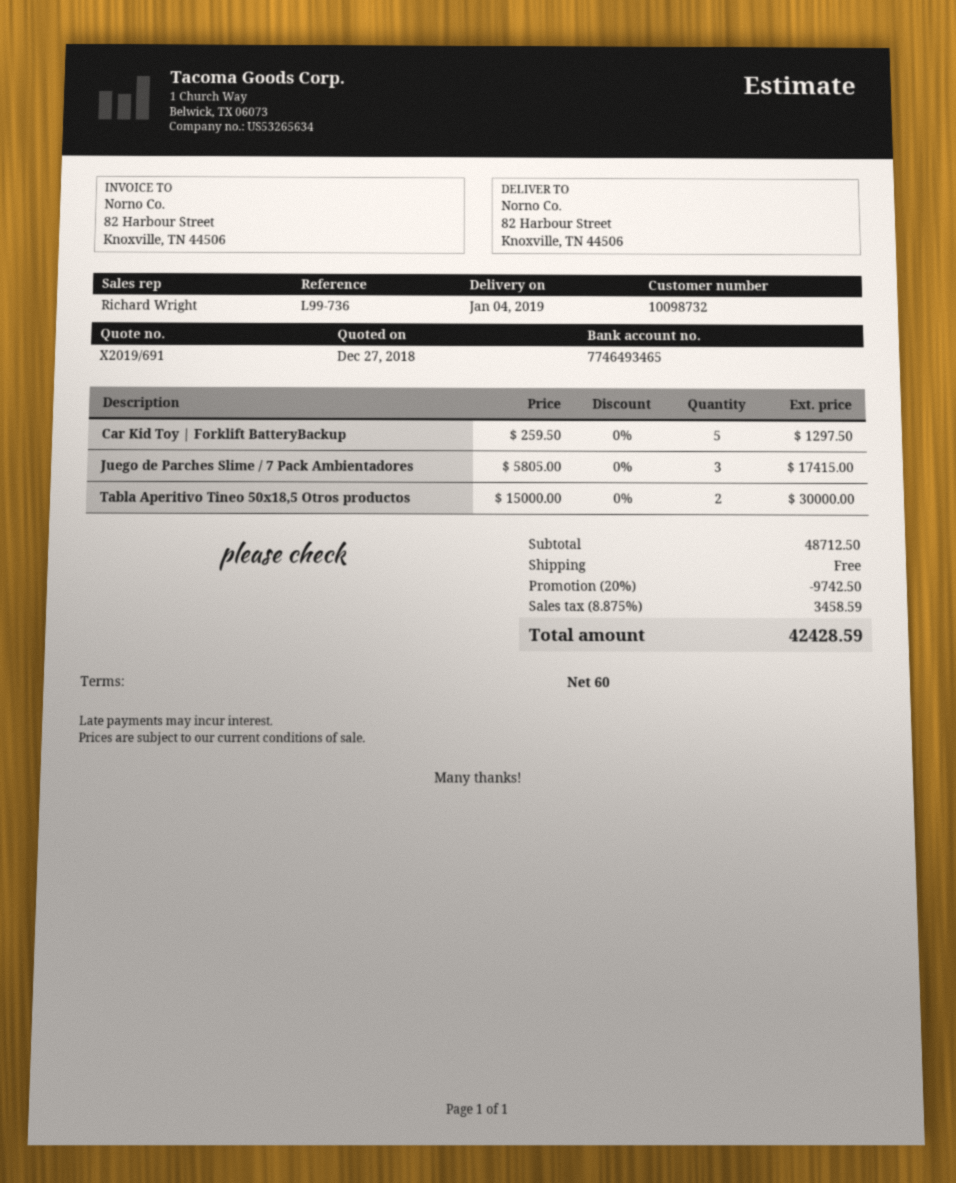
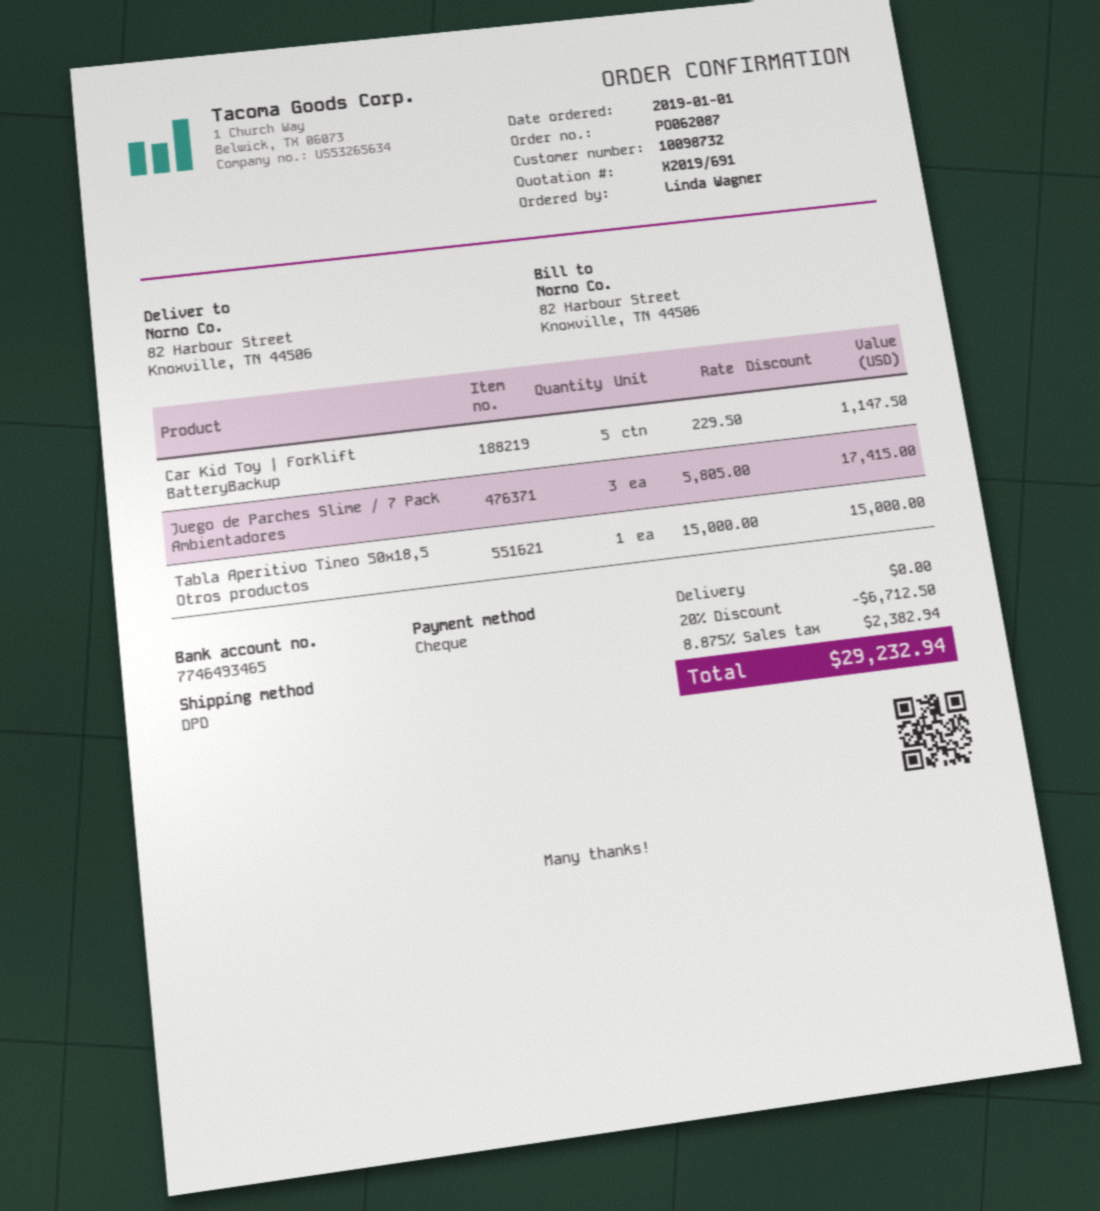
Car Kid Toy | Forklift BatteryBackup: 5 x 259.50 = 1297.50 -> 5 x 229.50 = 1147.50
Tabla Aperitivo Tineo 50x18,5 Otros productos: 2 x 15000.00 = 30000.00 -> 1 x 15000.00 = 15000.00
discount: 20% = 9742.50 -> 20% = 6712.50
tax: 8.875% = 3458.59 -> 8.875% = 2382.94
total: 42428.59 -> 29232.94

